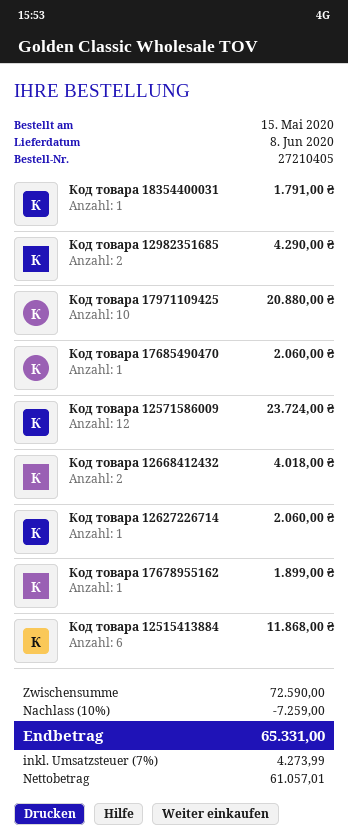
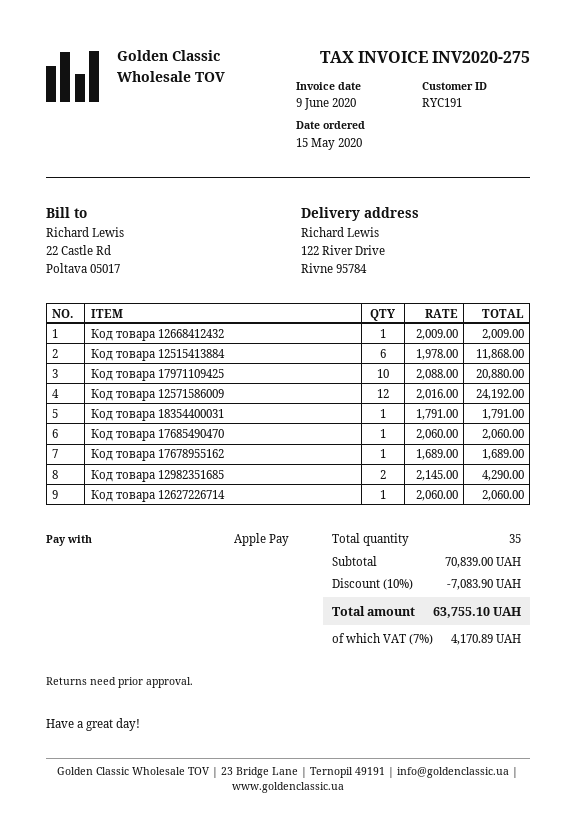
Код товара 12571586009: 12 for 23724.00 -> 12 for 24192.00
Код товара 12668412432: 2 for 4018.00 -> 1 for 2009.00
Код товара 17678955162: 1 for 1899.00 -> 1 for 1689.00
subtotal: 72590.00 -> 70839.00
discount: 10% = 7259.00 -> 10% = 7083.90
tax: 7% = 4273.99 -> 7% = 4170.89
total: 65331.00 -> 63755.10

